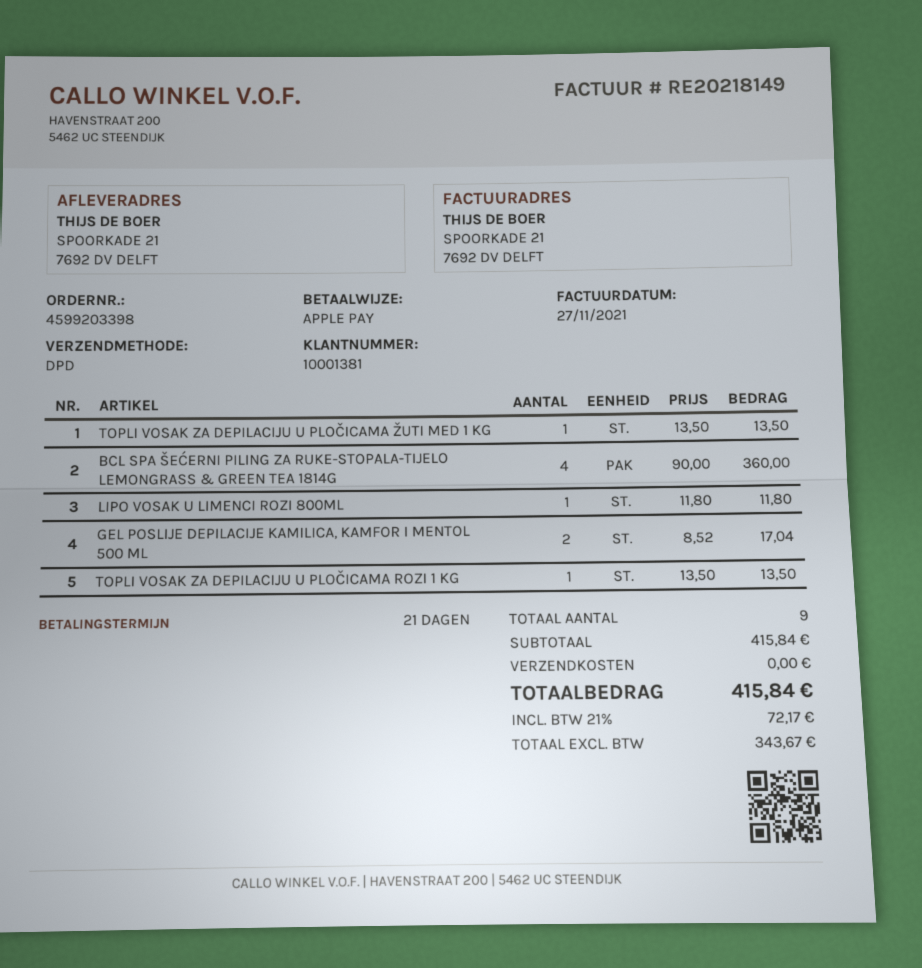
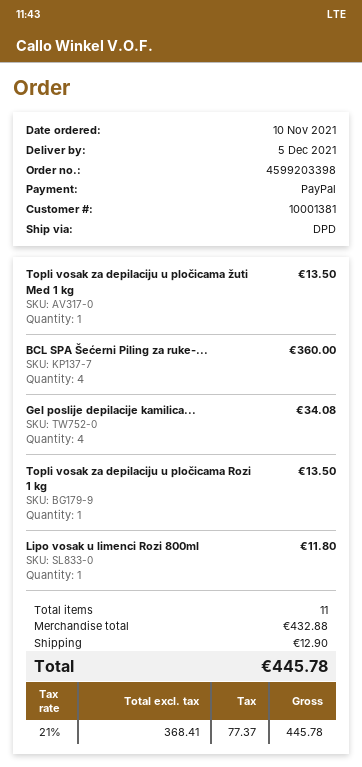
payment method: Apple Pay -> PayPal
GEL POSLIJE DEPILACIJE KAMILICA, KAMFOR I MENTOL 500 ML: 2 for 17.04 -> 4 for 34.08
total quantity: 9 -> 11
subtotal: 415.84 -> 432.88
shipping: 0.00 -> 12.90
net: 343.67 -> 368.41
tax: 21% = 72.17 -> 21% = 77.37
total: 415.84 -> 445.78

